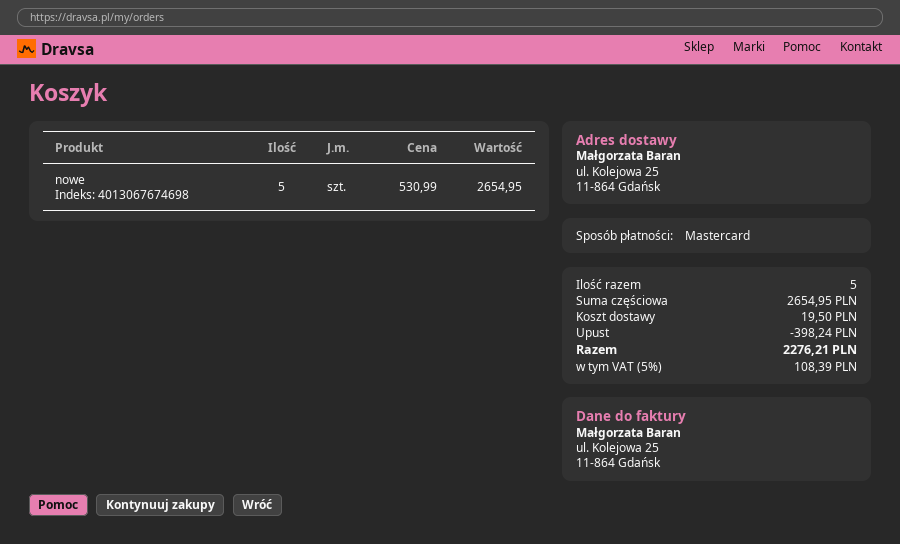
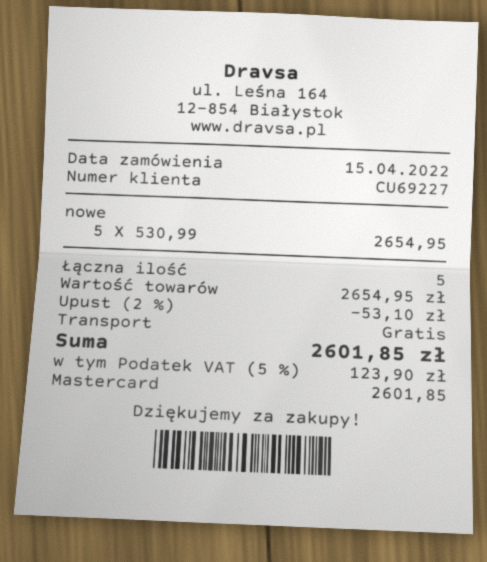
discount: 398.24 -> 53.10
shipping: 19.50 -> 0.00
tax: 5% = 108.39 -> 5% = 123.90
total: 2276.21 -> 2601.85

